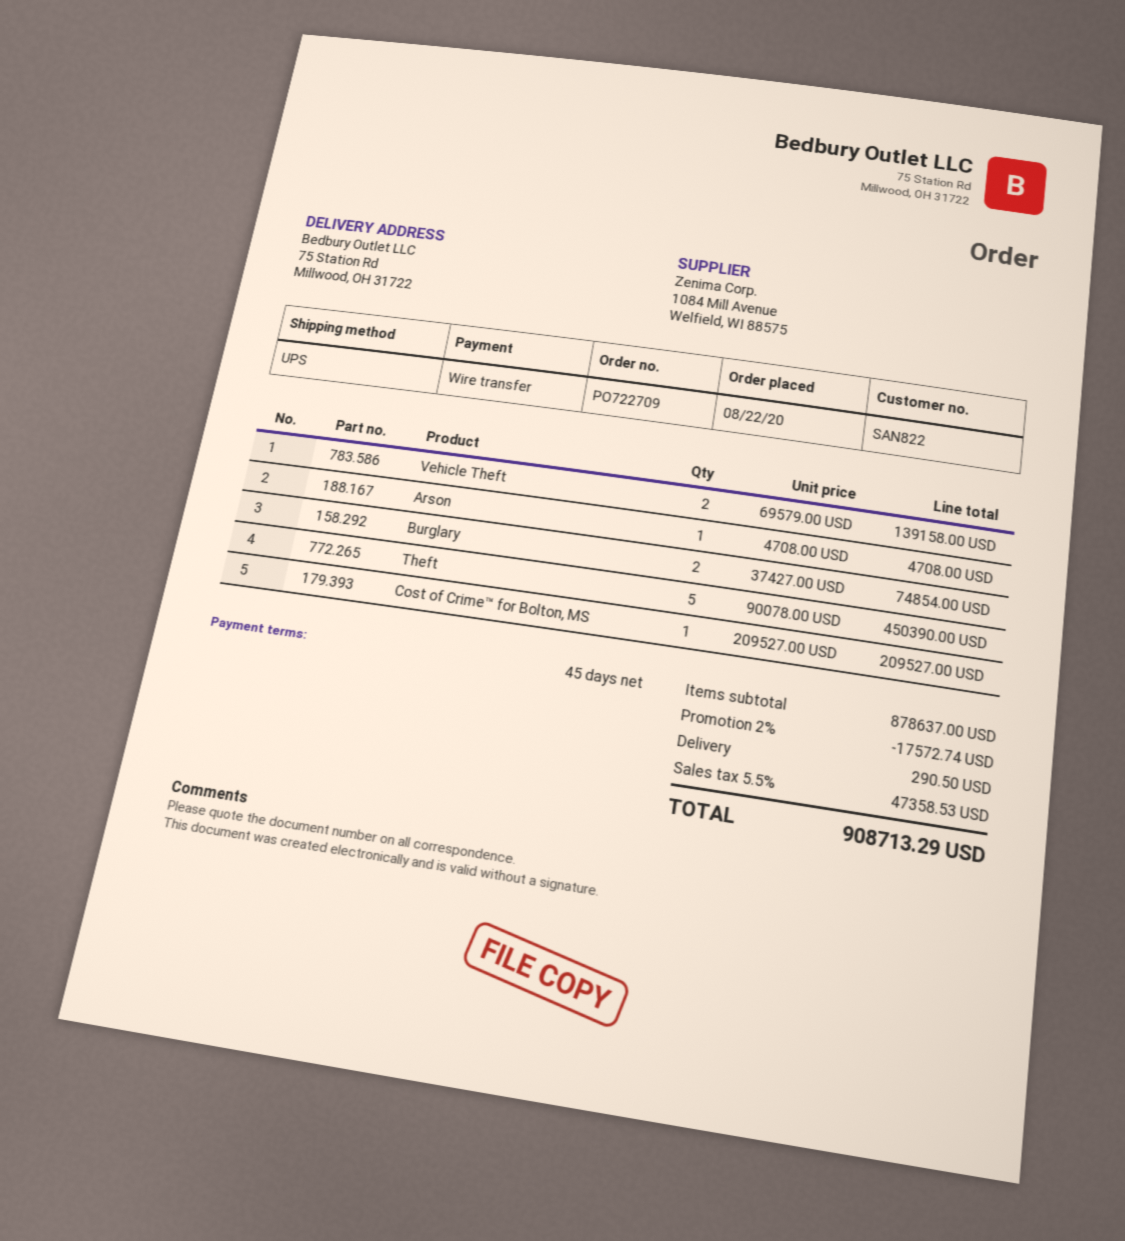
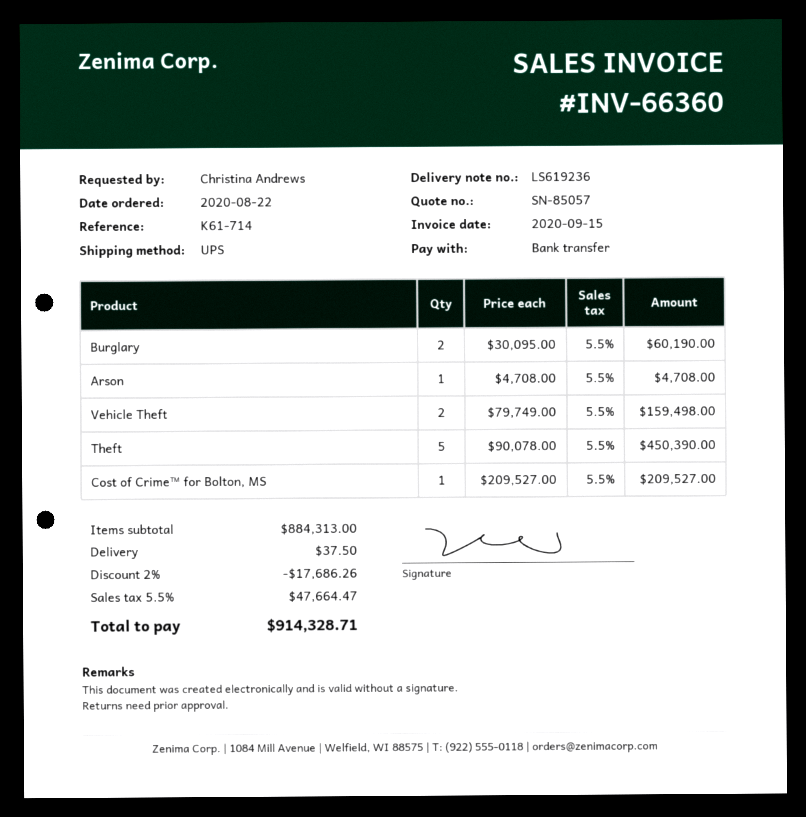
Vehicle Theft: 2 x 69579.00 = 139158.00 -> 2 x 79749.00 = 159498.00
Burglary: 2 x 37427.00 = 74854.00 -> 2 x 30095.00 = 60190.00
subtotal: 878637.00 -> 884313.00
discount: 2% = 17572.74 -> 2% = 17686.26
shipping: 290.50 -> 37.50
tax: 5.5% = 47358.53 -> 5.5% = 47664.47
total: 908713.29 -> 914328.71

